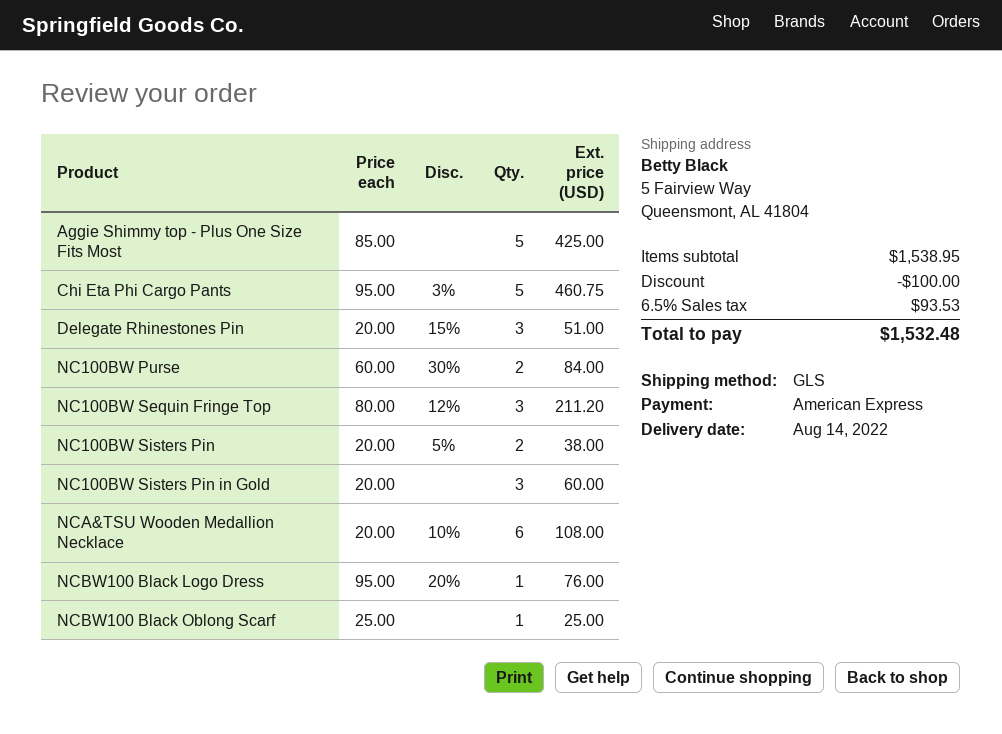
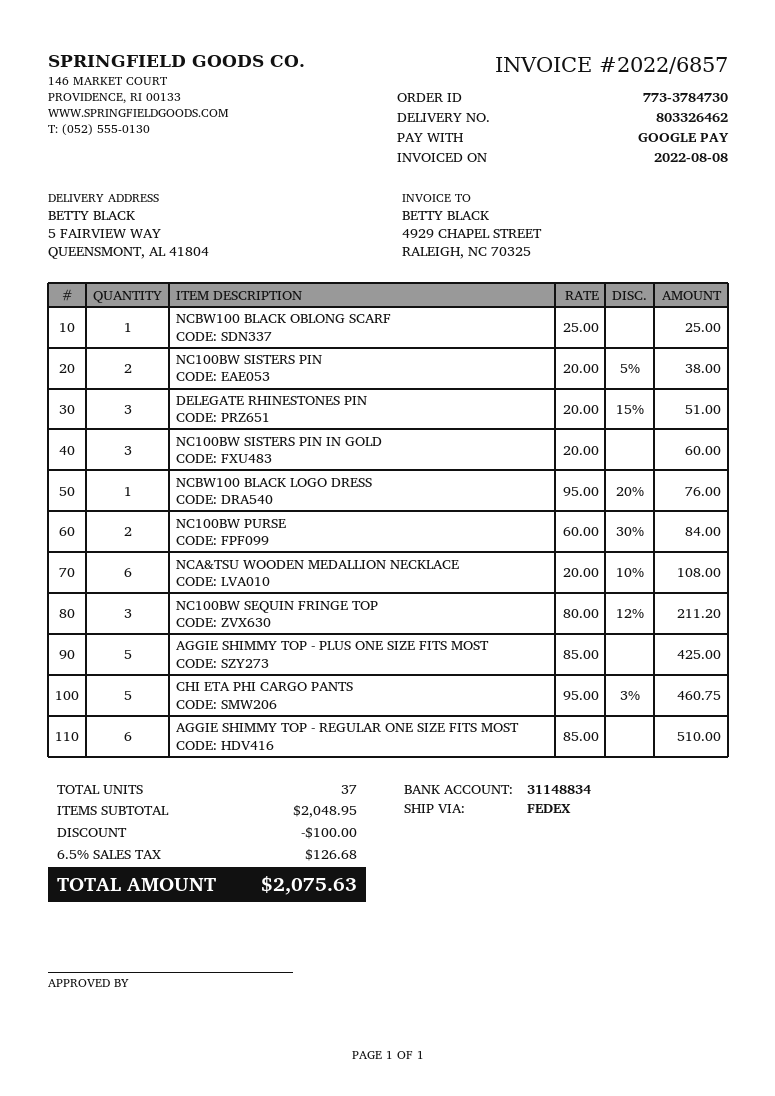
payment method: American Express -> Google Pay
shipping method: GLS -> FedEx
AGGIE SHIMMY TOP - REGULAR ONE SIZE FITS MOST: none -> 6 x 85.00 = 510.00
subtotal: 1538.95 -> 2048.95
tax: 6.5% = 93.53 -> 6.5% = 126.68
total: 1532.48 -> 2075.63

